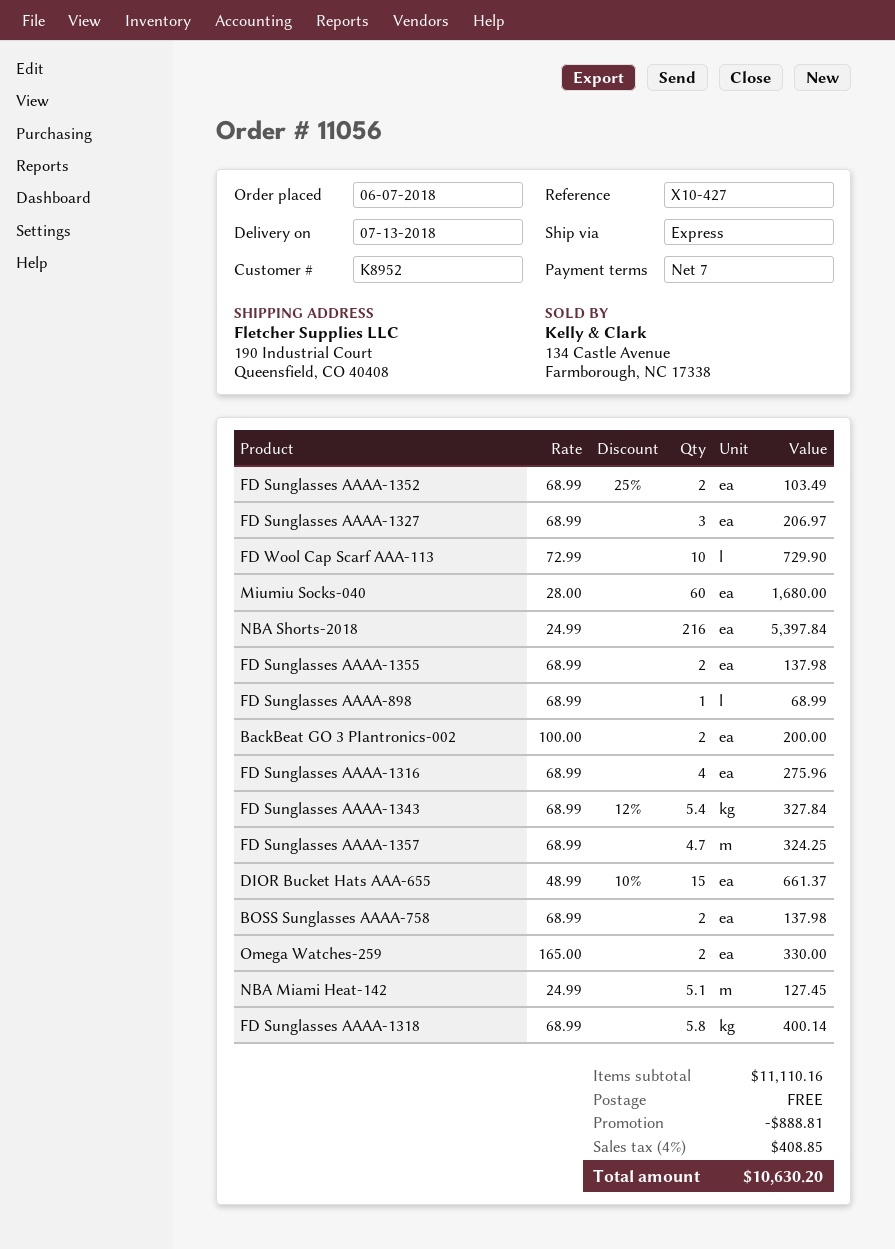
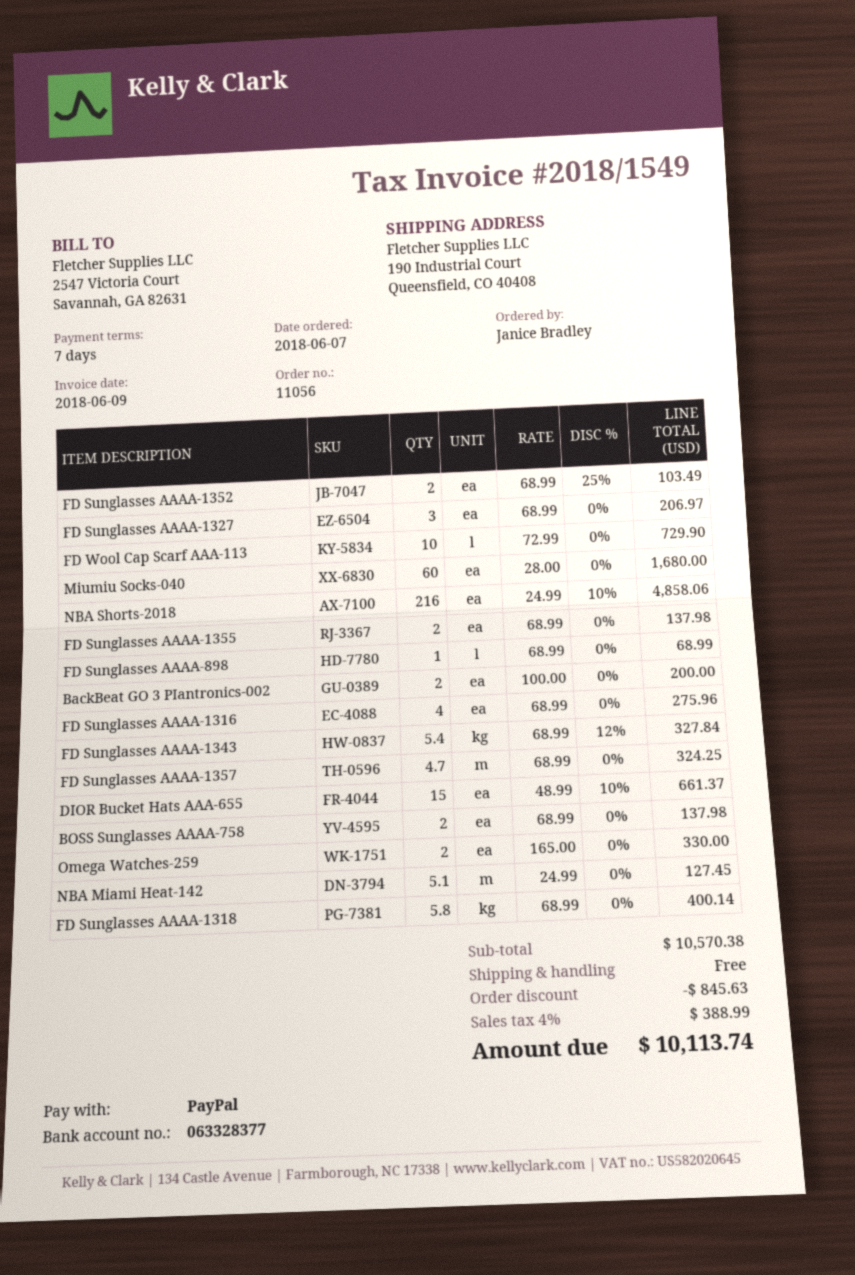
NBA Shorts-2018: 216 x 24.99 = 5397.84 -> 216 x 24.99 - 10% = 4858.06
subtotal: 11110.16 -> 10570.38
discount: 888.81 -> 845.63
tax: 4% = 408.85 -> 4% = 388.99
total: 10630.20 -> 10113.74

